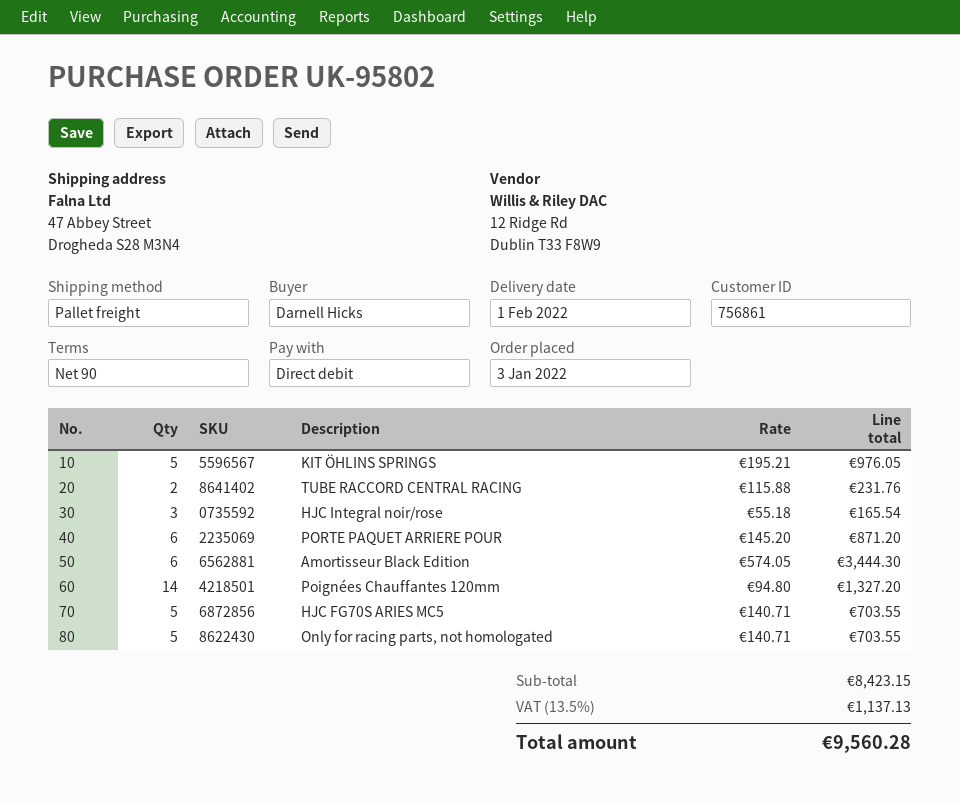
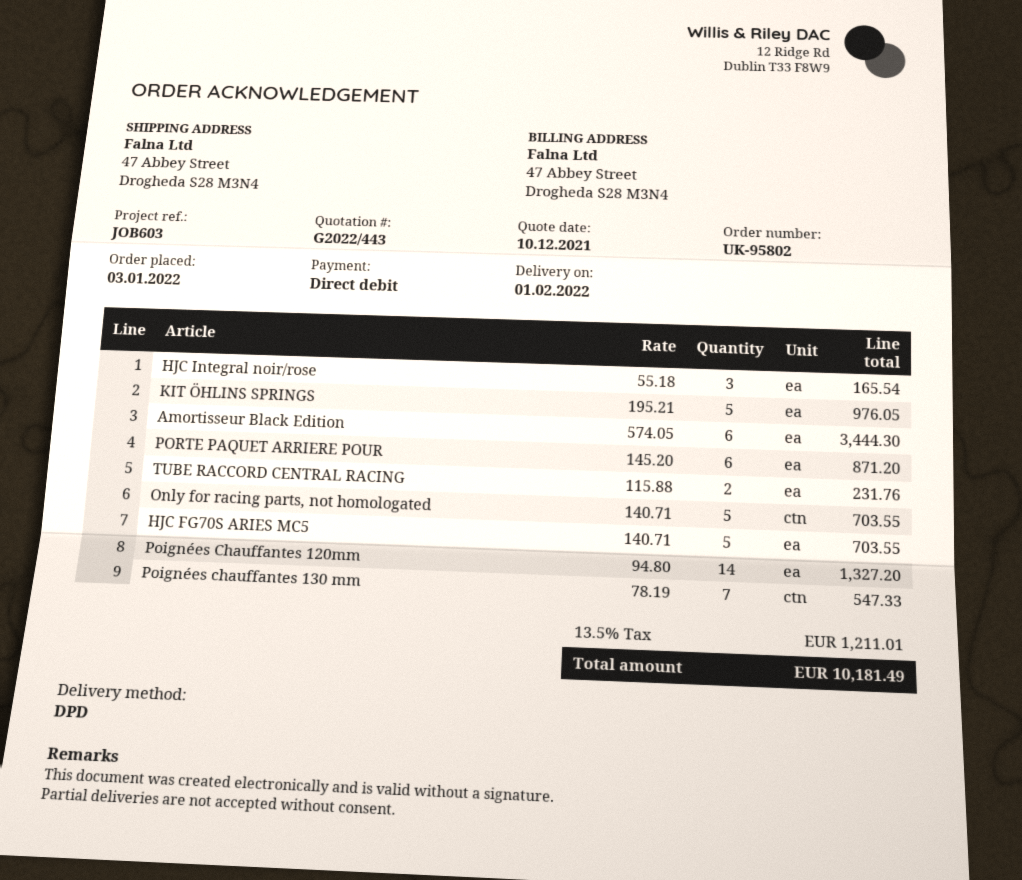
shipping method: pallet freight -> DPD
Poignées chauffantes 130 mm: none -> 7 x 78.19 = 547.33
tax: 13.5% = 1137.13 -> 13.5% = 1211.01
total: 9560.28 -> 10181.49

